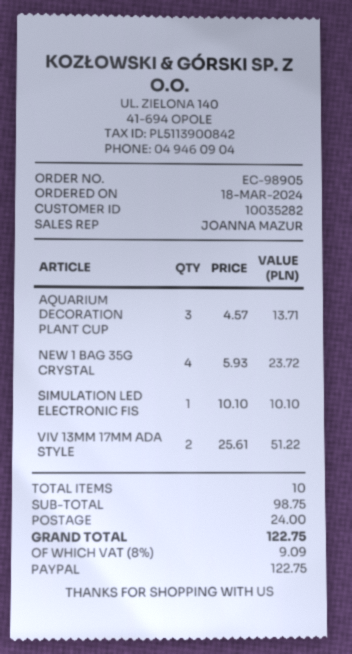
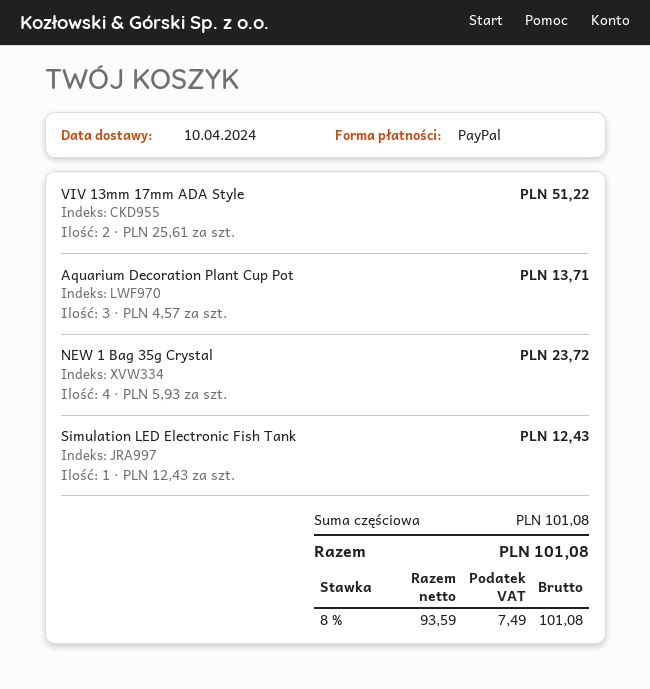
SIMULATION LED ELECTRONIC FIS: 1 x 10.10 = 10.10 -> 1 x 12.43 = 12.43
subtotal: 98.75 -> 101.08
shipping: 24.00 -> none
tax: 8% = 9.09 -> 8% = 7.49
total: 122.75 -> 101.08

